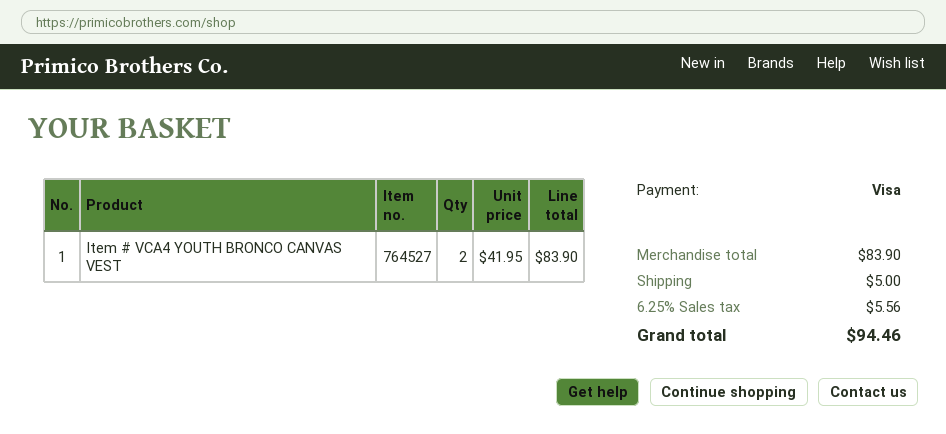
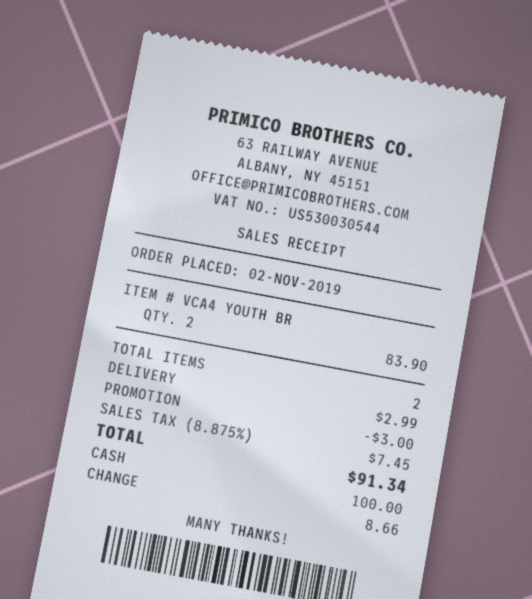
payment method: Visa -> cash
discount: none -> 3.00
shipping: 5.00 -> 2.99
tax: 6.25% = 5.56 -> 8.875% = 7.45
total: 94.46 -> 91.34

